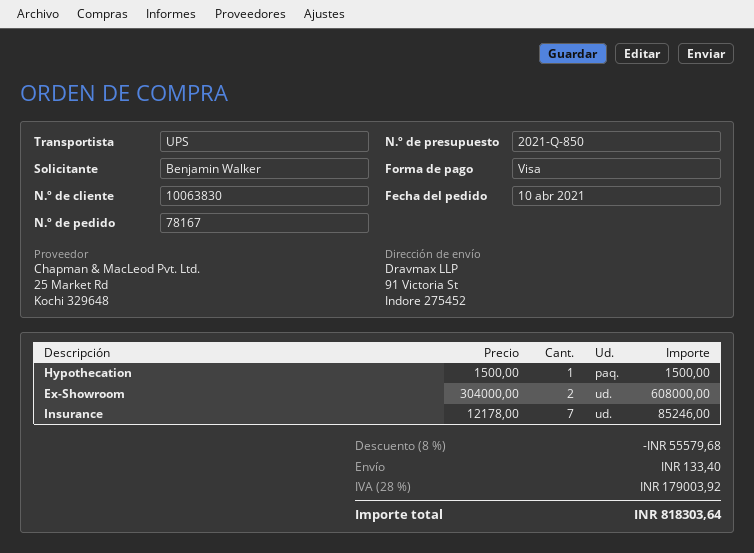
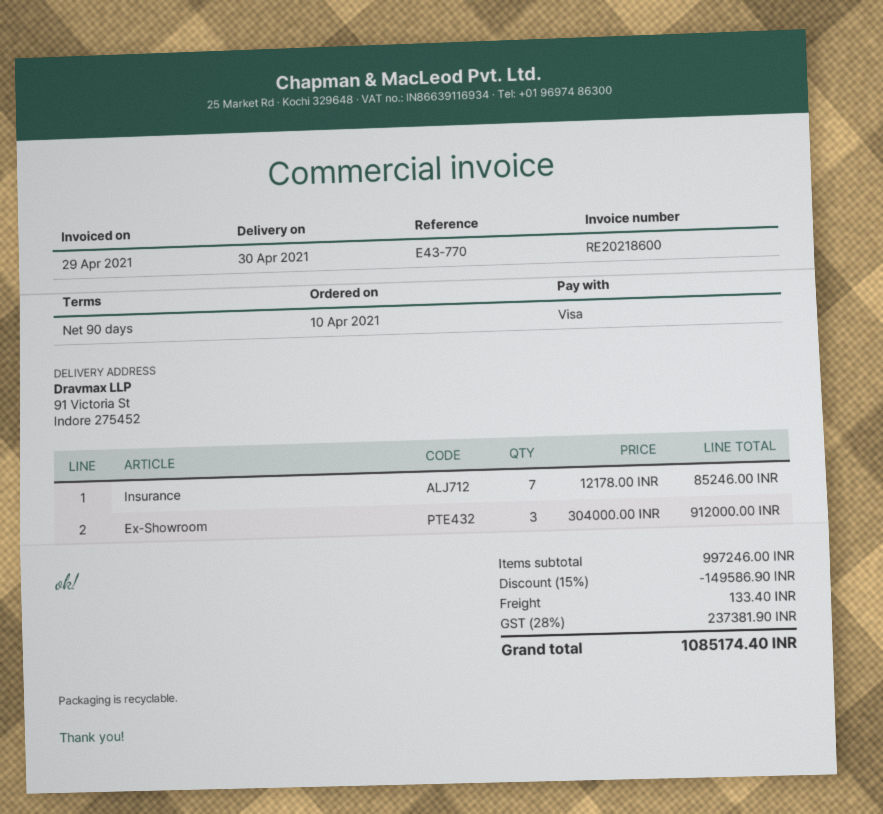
Hypothecation: 1 x 1500.00 = 1500.00 -> none
Ex-Showroom: 2 x 304000.00 = 608000.00 -> 3 x 304000.00 = 912000.00
discount: 8% = 55579.68 -> 15% = 149586.90
tax: 28% = 179003.92 -> 28% = 237381.90
total: 818303.64 -> 1085174.40

